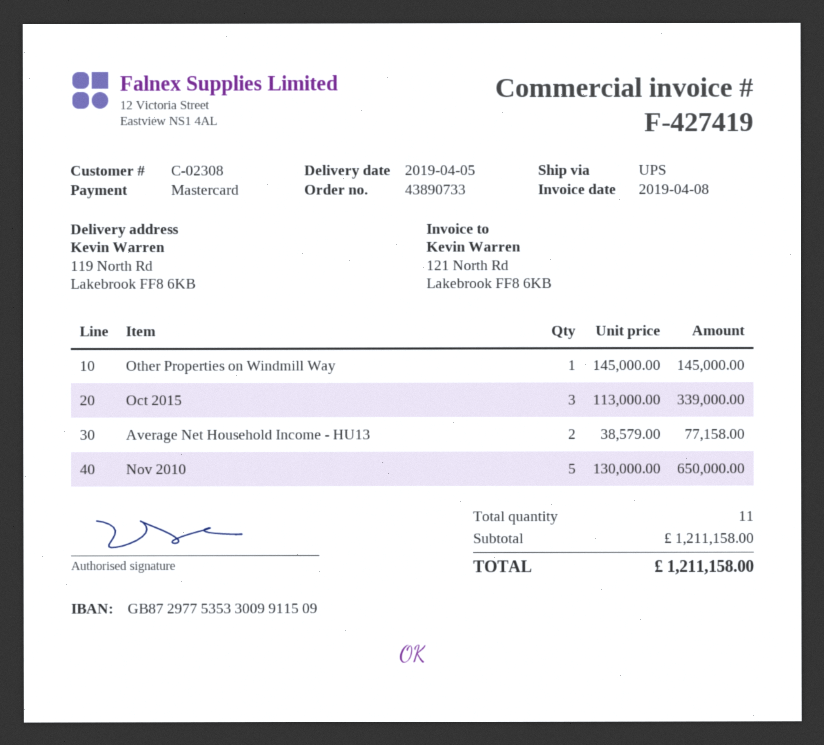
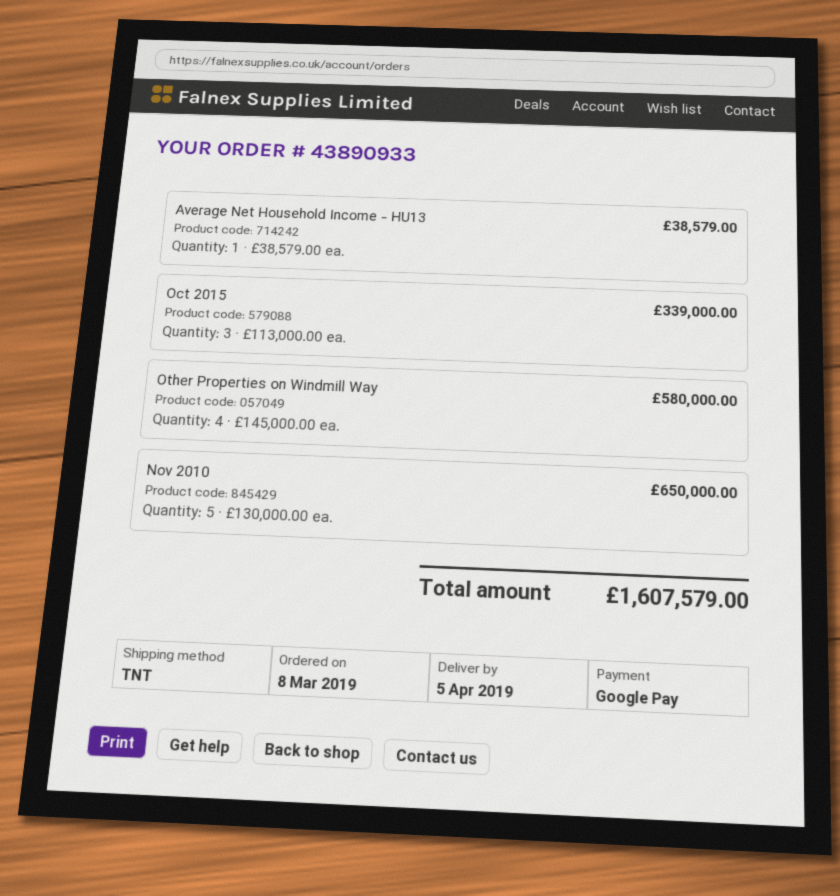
order number: 43890733 -> 43890933
payment method: Mastercard -> Google Pay
shipping method: UPS -> TNT
Other Properties on Windmill Way: 1 x 145000.00 = 145000.00 -> 4 x 145000.00 = 580000.00
Average Net Household Income - HU13: 2 x 38579.00 = 77158.00 -> 1 x 38579.00 = 38579.00
total: 1211158.00 -> 1607579.00

